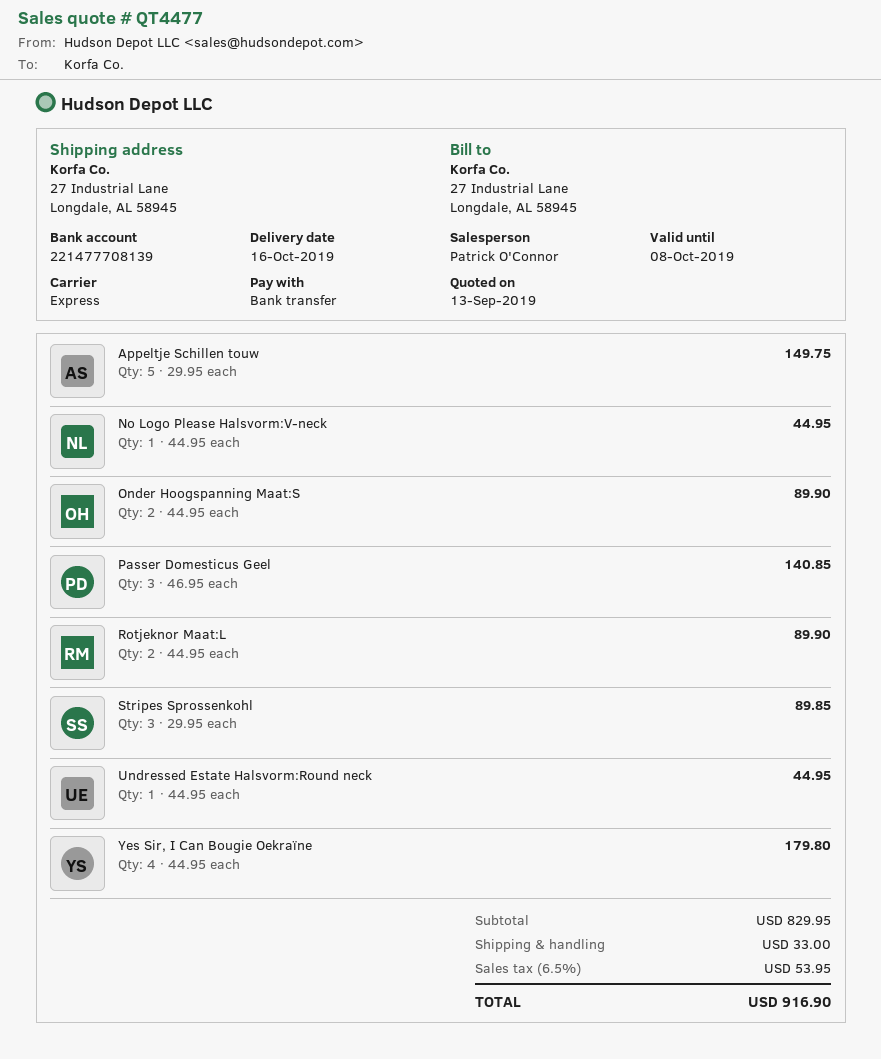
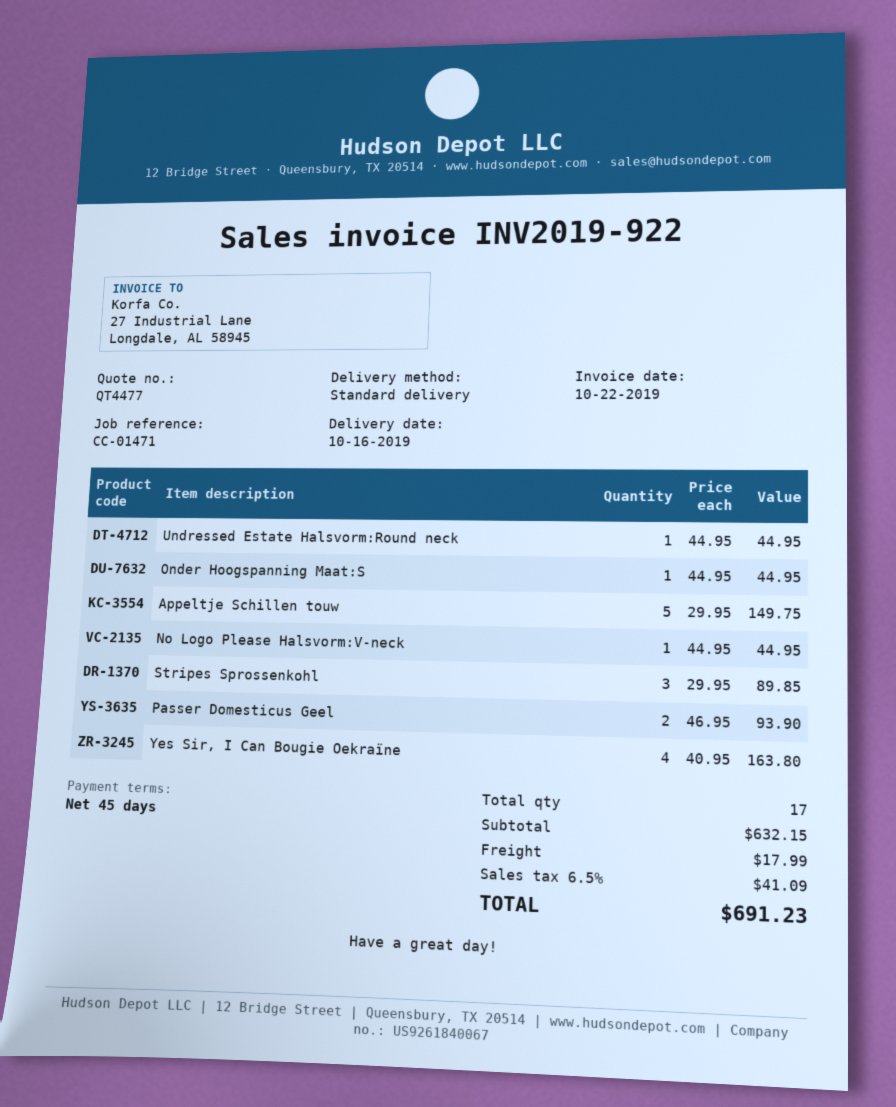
shipping method: express -> standard
Onder Hoogspanning Maat:S: 2 x 44.95 = 89.90 -> 1 x 44.95 = 44.95
Passer Domesticus Geel: 3 x 46.95 = 140.85 -> 2 x 46.95 = 93.90
Rotjeknor Maat:L: 2 x 44.95 = 89.90 -> none
Yes Sir, I Can Bougie Oekraïne: 4 x 44.95 = 179.80 -> 4 x 40.95 = 163.80
subtotal: 829.95 -> 632.15
shipping: 33.00 -> 17.99
tax: 6.5% = 53.95 -> 6.5% = 41.09
total: 916.90 -> 691.23

